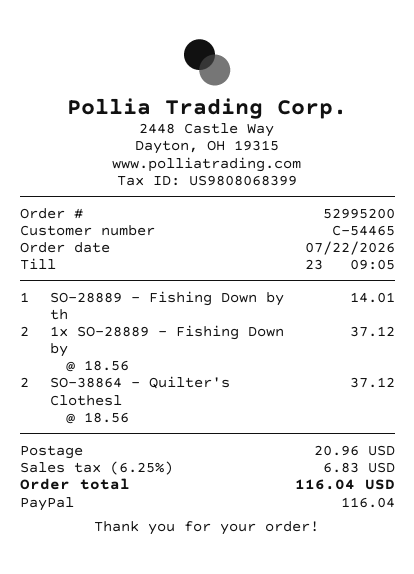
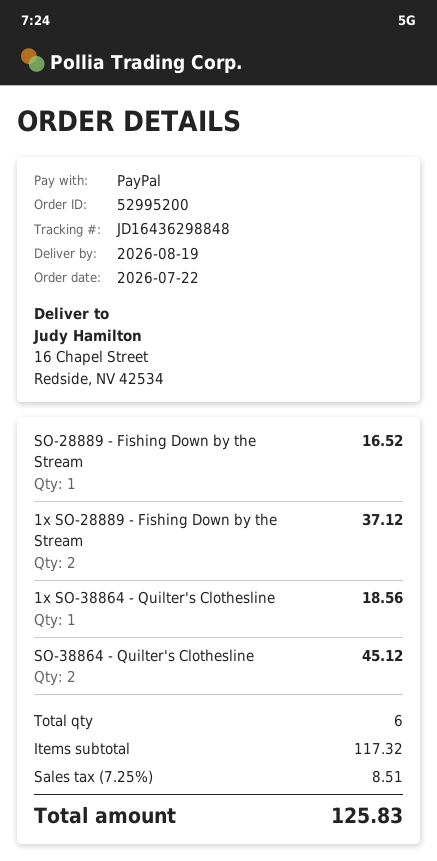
SO-28889 - Fishing Down by th: 1 for 14.01 -> 1 for 16.52
SO-38864 - Quilter's Clothesl: 2 for 37.12 -> 2 for 45.12
1x SO-38864 - Quilter's Clothesline: none -> 1 for 18.56
shipping: 20.96 -> none
tax: 6.25% = 6.83 -> 7.25% = 8.51
total: 116.04 -> 125.83

